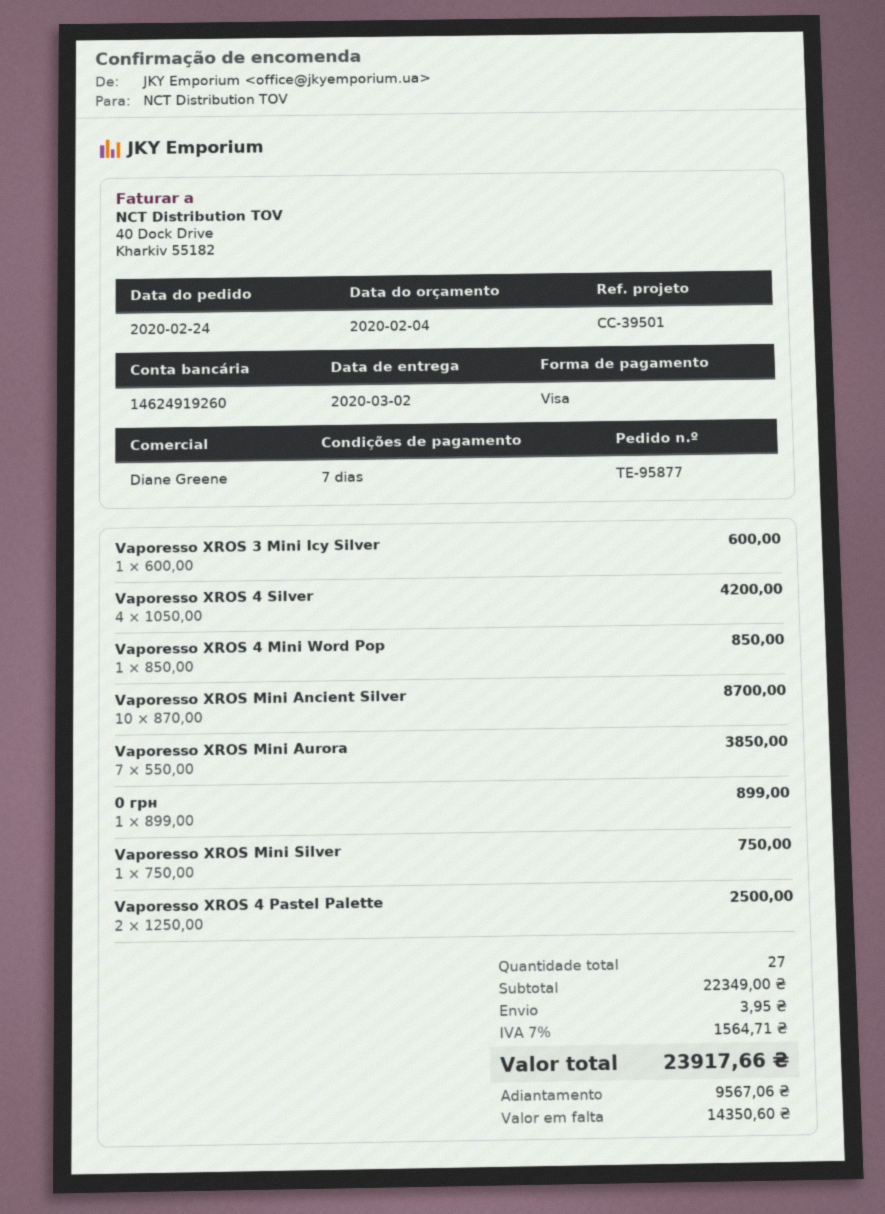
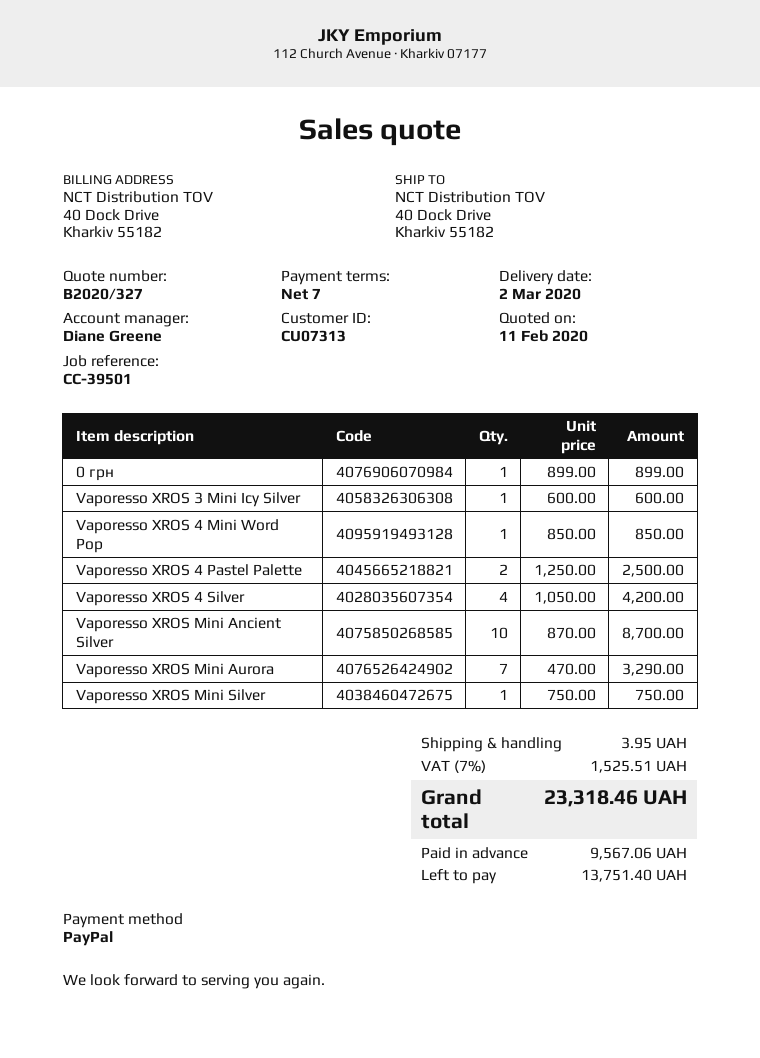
quote date: 2020-02-04 -> 2020-02-11
payment method: Visa -> PayPal
Vaporesso XROS Mini Aurora: 7 x 550.00 = 3850.00 -> 7 x 470.00 = 3290.00
tax: 7% = 1564.71 -> 7% = 1525.51
total: 23917.66 -> 23318.46
balance: 14350.60 -> 13751.40

